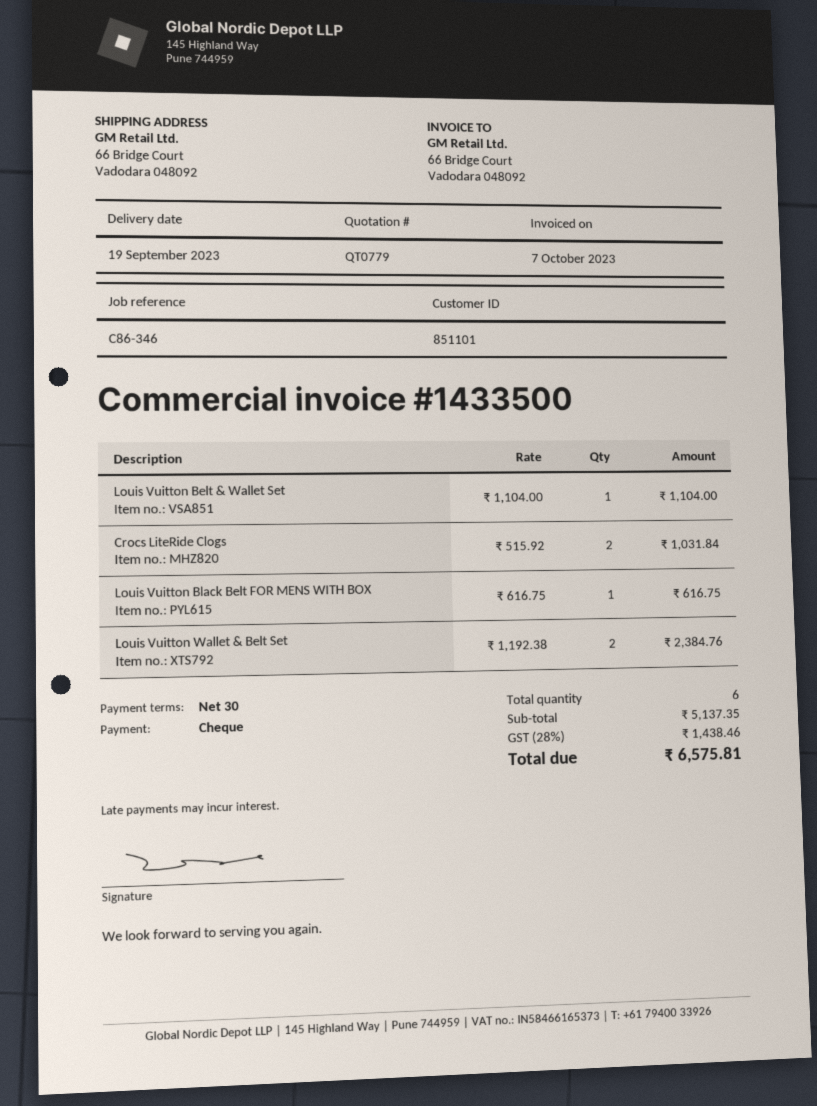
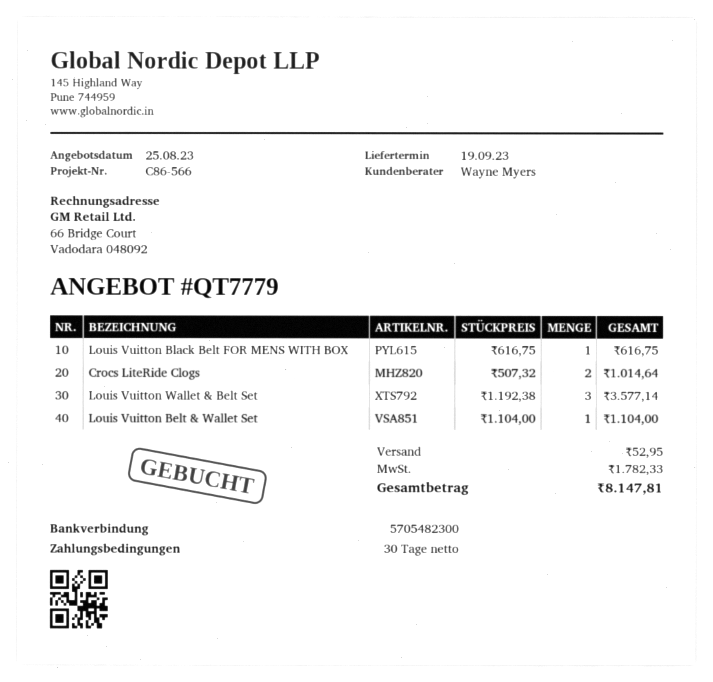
quote number: QT0779 -> QT7779
reference: C86-346 -> C86-566
Crocs LiteRide Clogs: 2 x 515.92 = 1031.84 -> 2 x 507.32 = 1014.64
Louis Vuitton Wallet & Belt Set: 2 x 1192.38 = 2384.76 -> 3 x 1192.38 = 3577.14
shipping: none -> 52.95
tax: 1438.46 -> 1782.33
total: 6575.81 -> 8147.81

